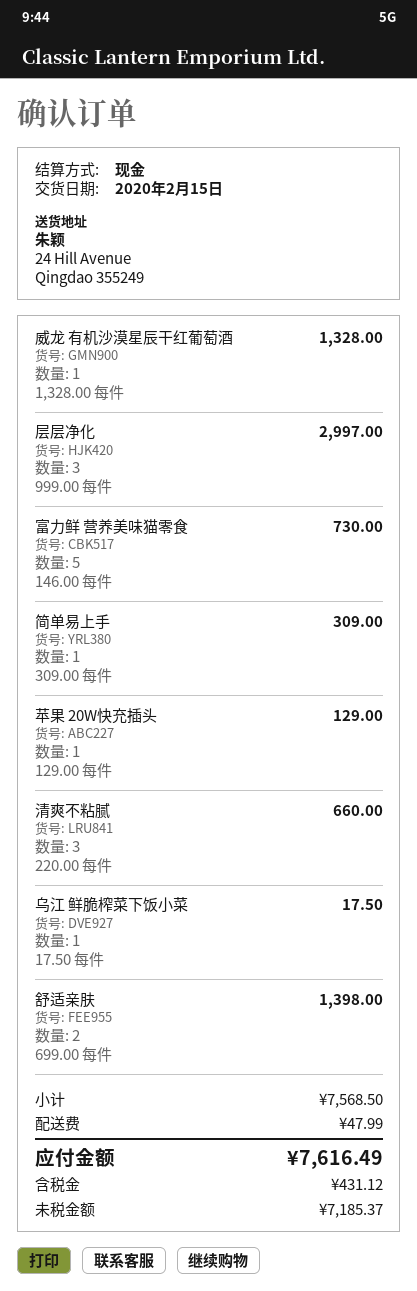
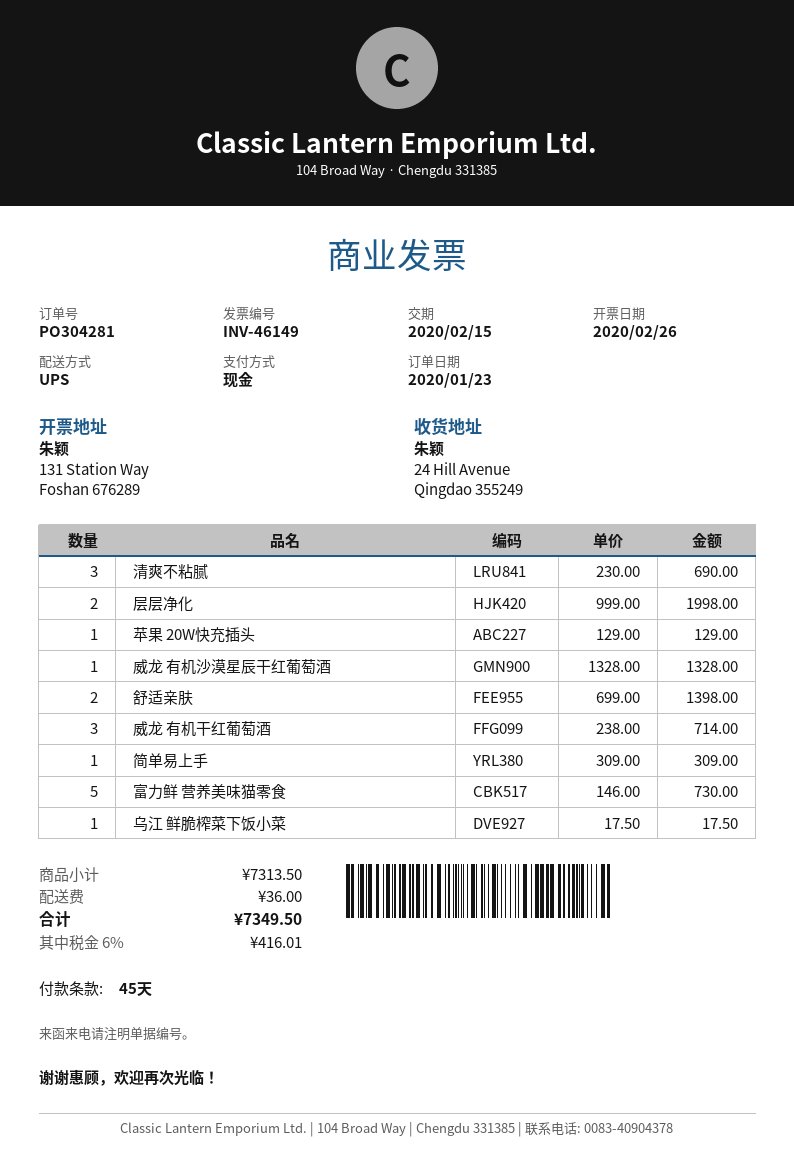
层层净化: 3 x 999.00 = 2997.00 -> 2 x 999.00 = 1998.00
清爽不粘腻: 3 x 220.00 = 660.00 -> 3 x 230.00 = 690.00
威龙 有机干红葡萄酒: none -> 3 x 238.00 = 714.00
subtotal: 7568.50 -> 7313.50
shipping: 47.99 -> 36.00
tax: 431.12 -> 416.01
total: 7616.49 -> 7349.50

